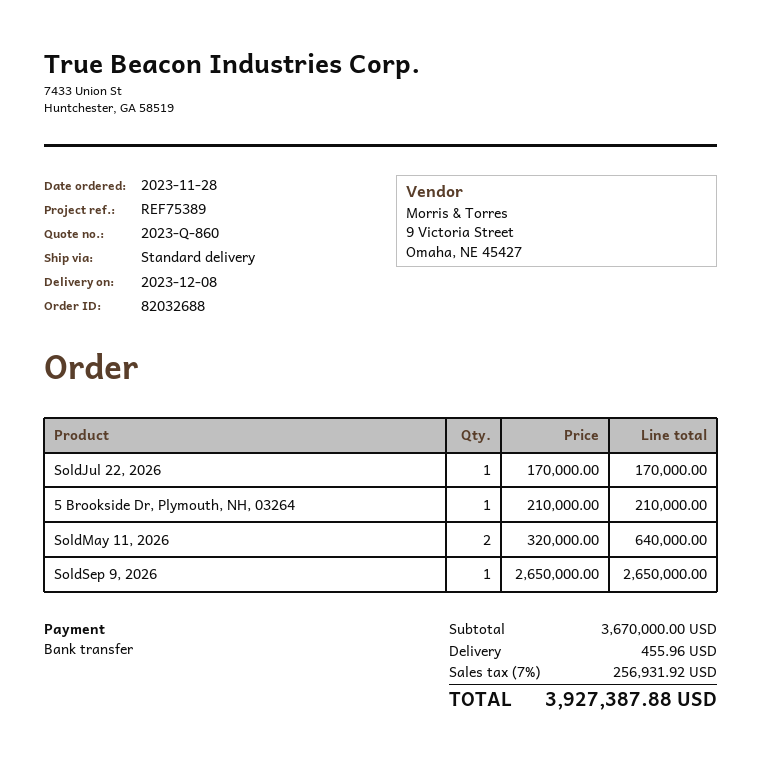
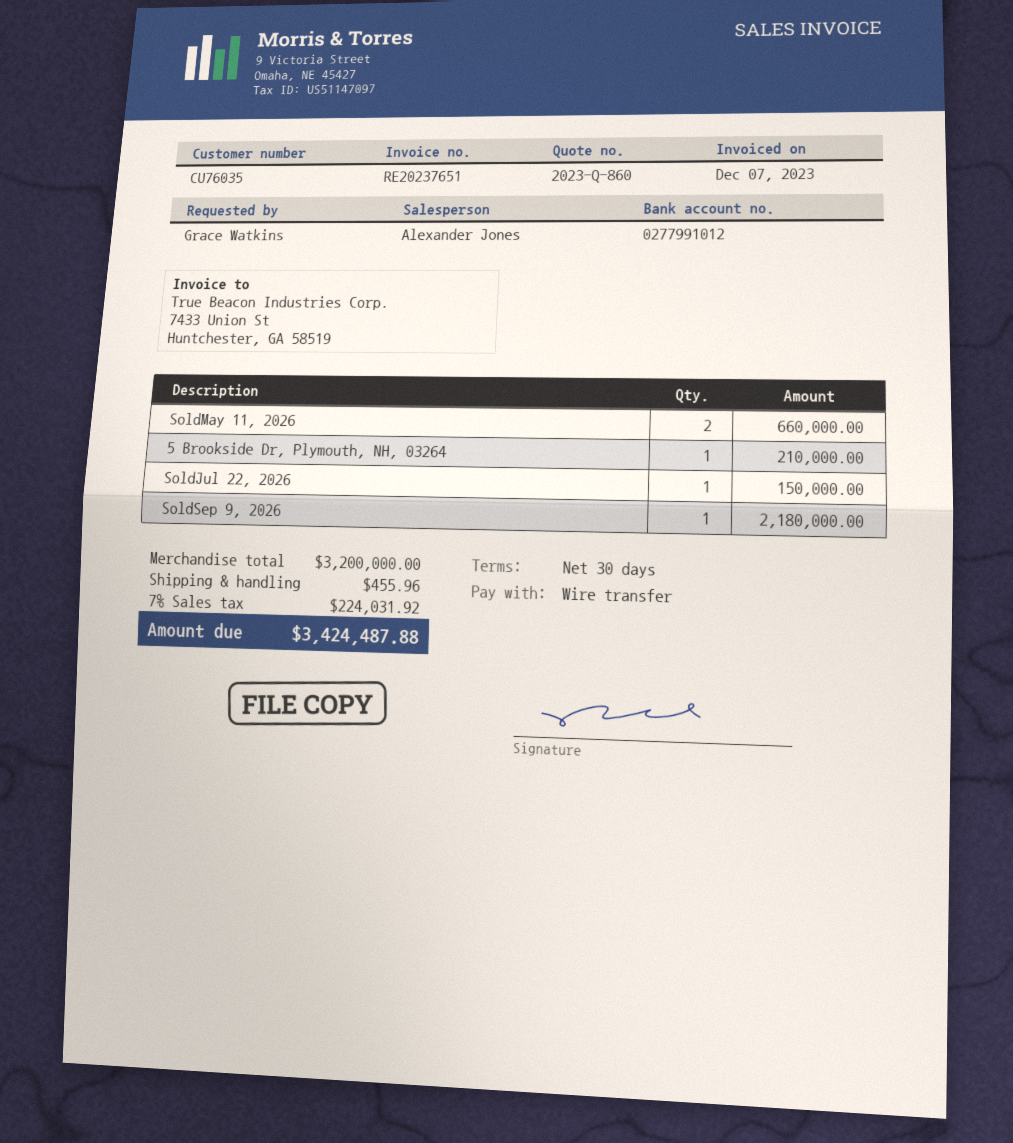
SoldJul 22, 2026: 1 for 170000.00 -> 1 for 150000.00
SoldMay 11, 2026: 2 for 640000.00 -> 2 for 660000.00
SoldSep 9, 2026: 1 for 2650000.00 -> 1 for 2180000.00
subtotal: 3670000.00 -> 3200000.00
tax: 7% = 256931.92 -> 7% = 224031.92
total: 3927387.88 -> 3424487.88

